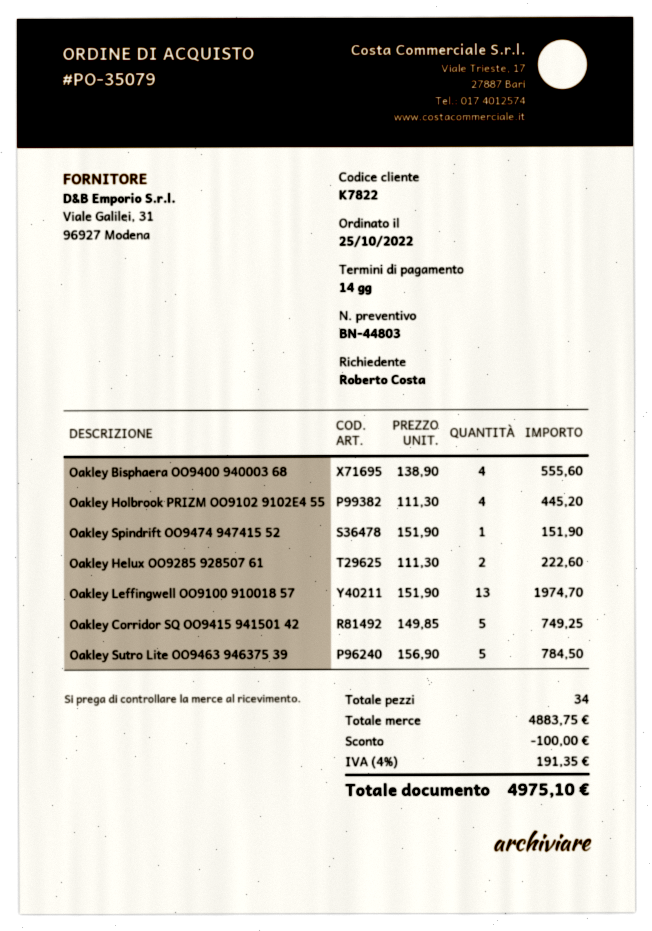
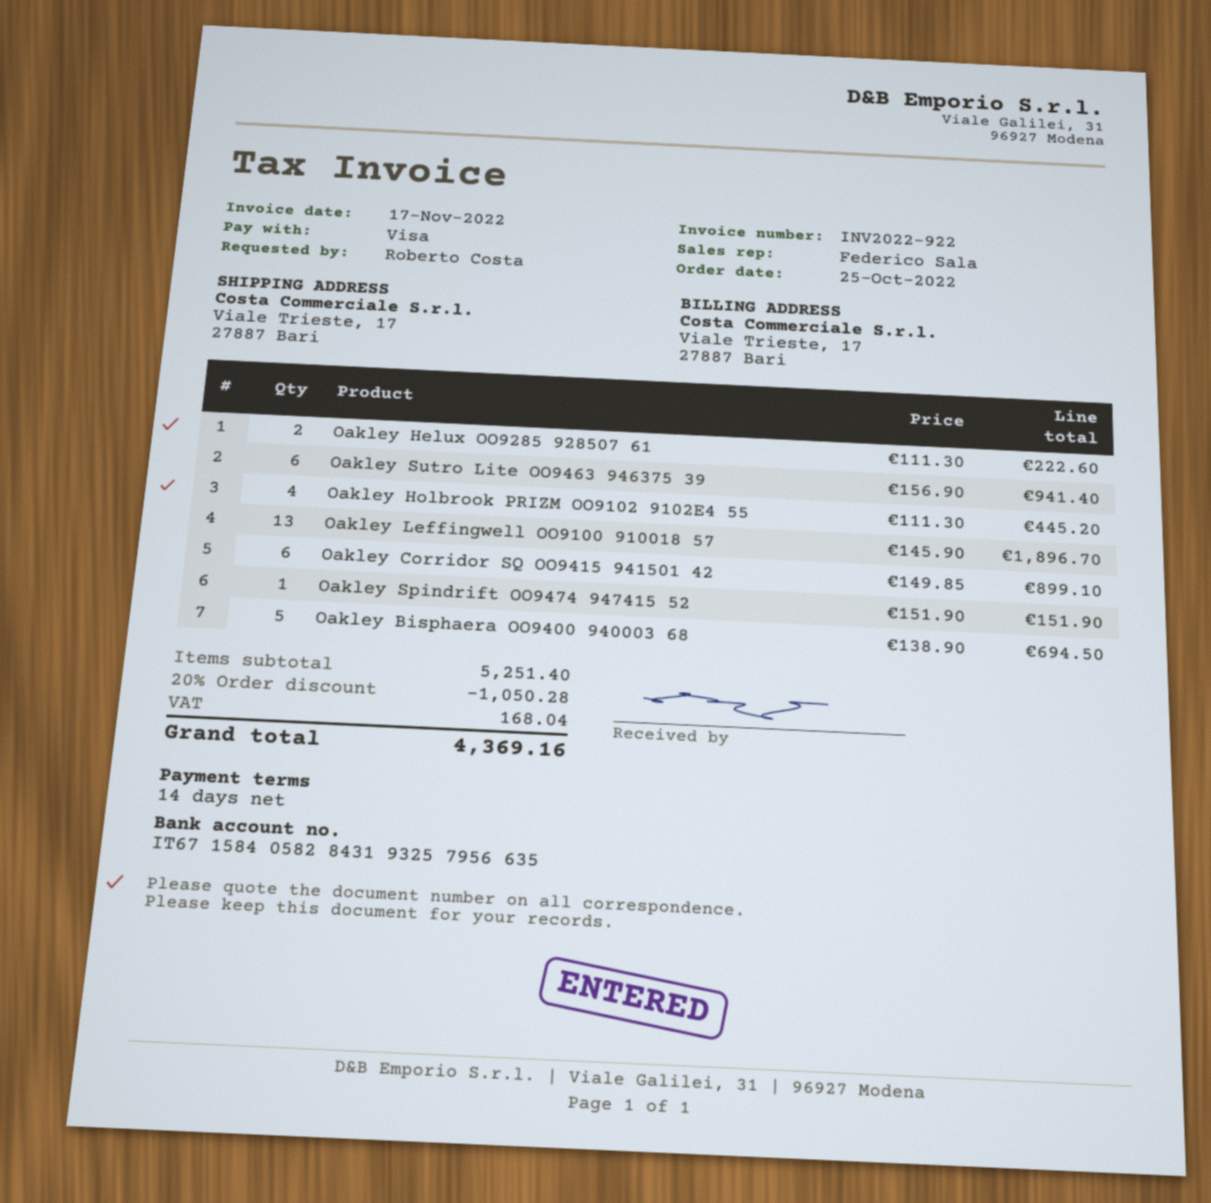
Oakley Bisphaera OO9400 940003 68: 4 x 138.90 = 555.60 -> 5 x 138.90 = 694.50
Oakley Leffingwell OO9100 910018 57: 13 x 151.90 = 1974.70 -> 13 x 145.90 = 1896.70
Oakley Corridor SQ OO9415 941501 42: 5 x 149.85 = 749.25 -> 6 x 149.85 = 899.10
Oakley Sutro Lite OO9463 946375 39: 5 x 156.90 = 784.50 -> 6 x 156.90 = 941.40
subtotal: 4883.75 -> 5251.40
discount: 100.00 -> 1050.28
tax: 191.35 -> 168.04
total: 4975.10 -> 4369.16

